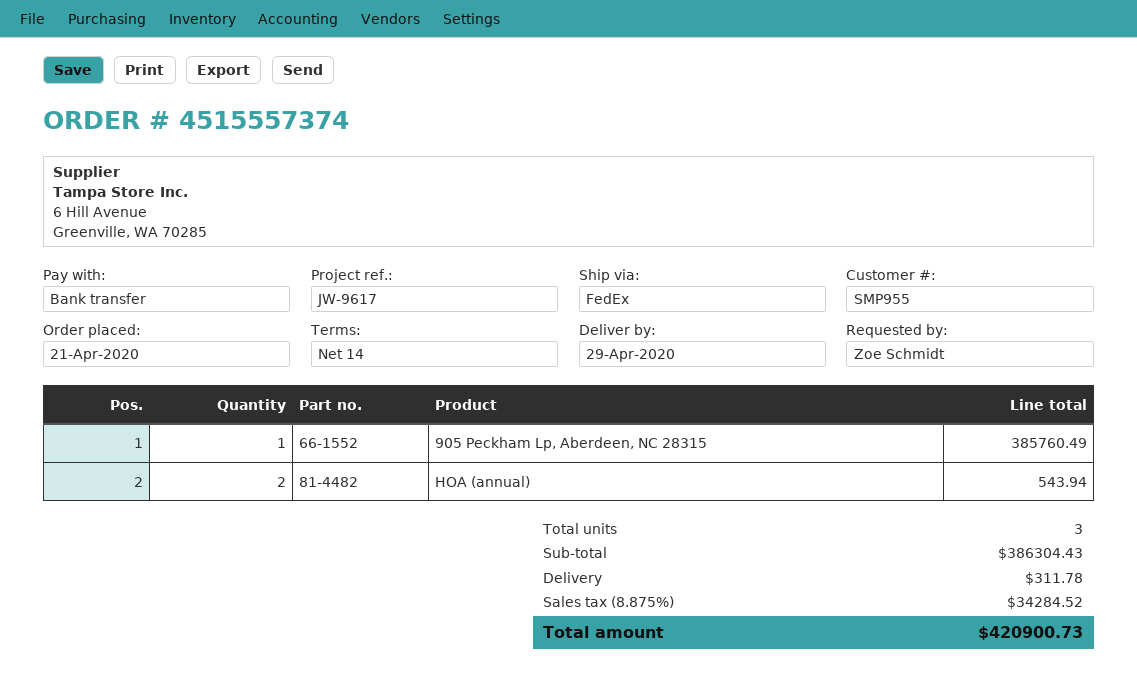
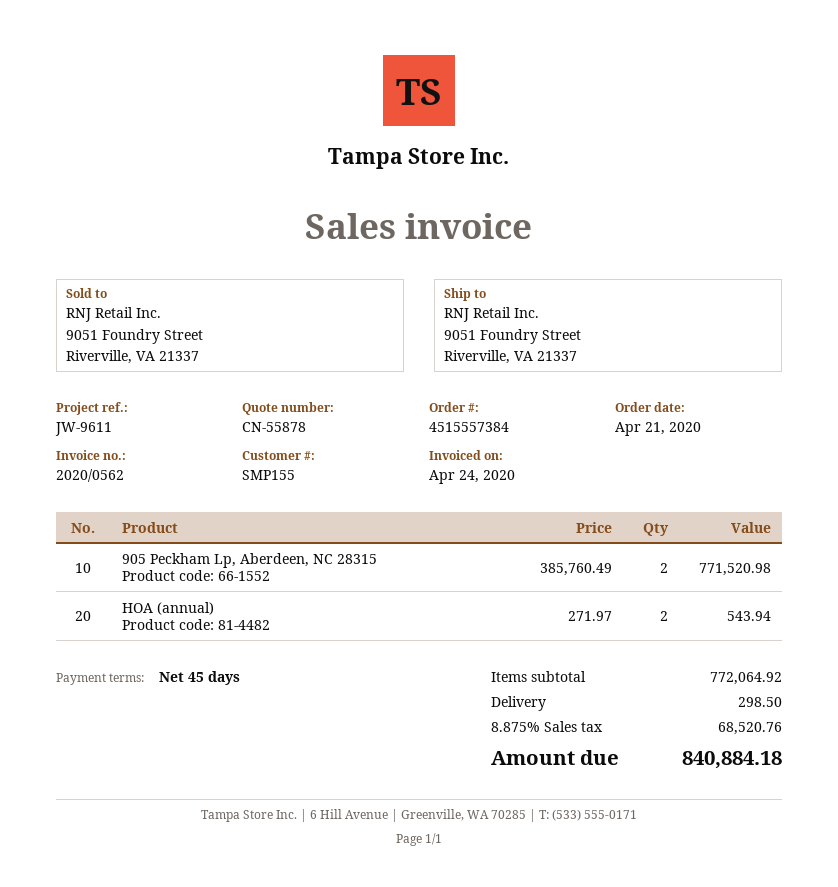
order number: 4515557374 -> 4515557384
payment terms: 14 days -> 45 days
customer number: SMP955 -> SMP155
reference: JW-9617 -> JW-9611
905 Peckham Lp, Aberdeen, NC 28315: 1 for 385760.49 -> 2 for 771520.98
subtotal: 386304.43 -> 772064.92
shipping: 311.78 -> 298.50
tax: 8.875% = 34284.52 -> 8.875% = 68520.76
total: 420900.73 -> 840884.18

